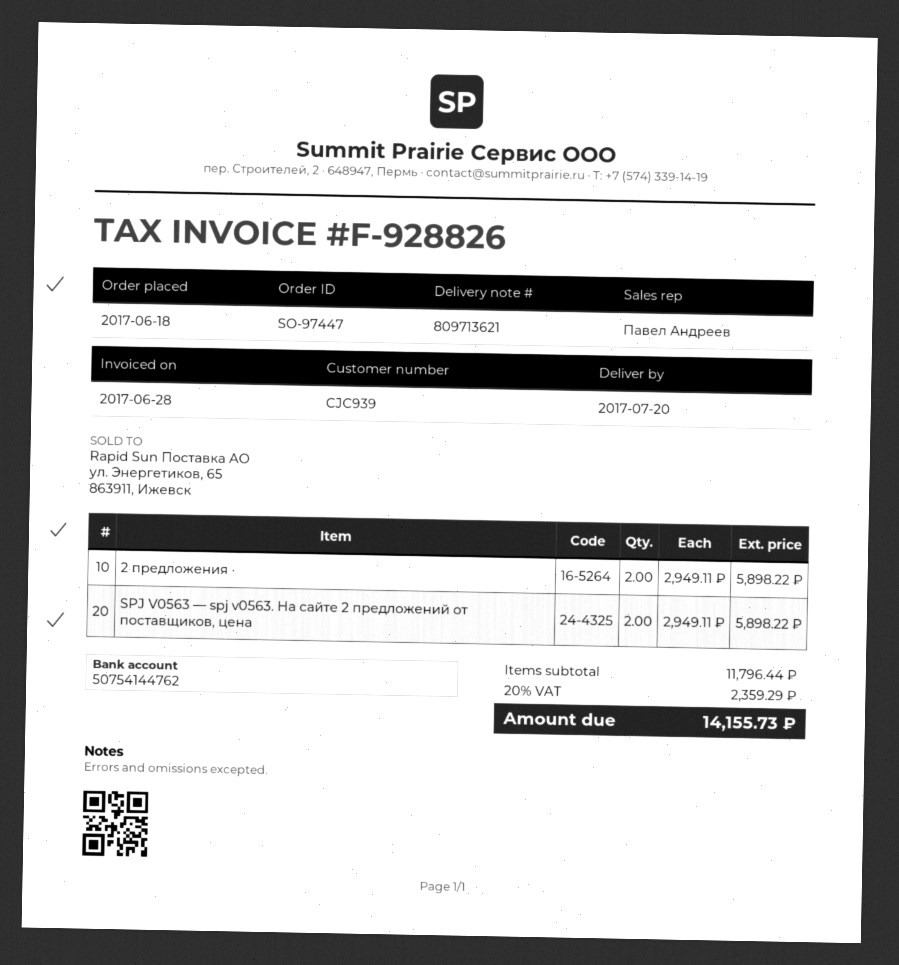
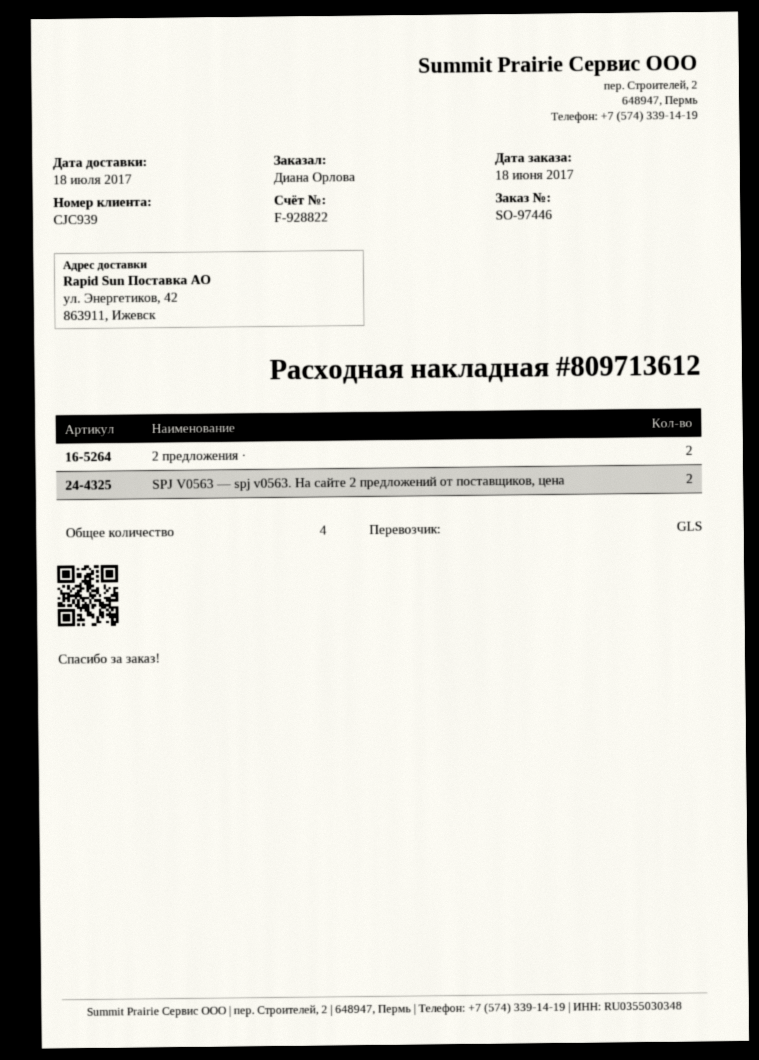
order number: SO-97447 -> SO-97446
delivery note number: 809713621 -> 809713612
delivery date: 2017-07-20 -> 2017-07-18
invoice number: F-928826 -> F-928822

